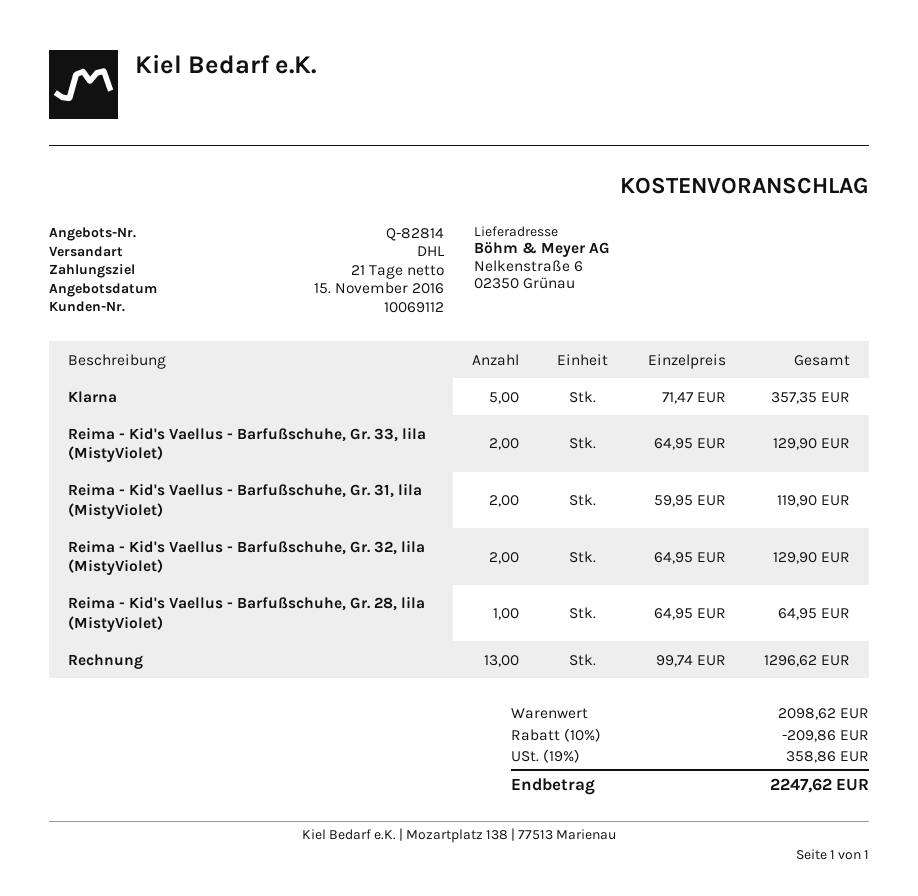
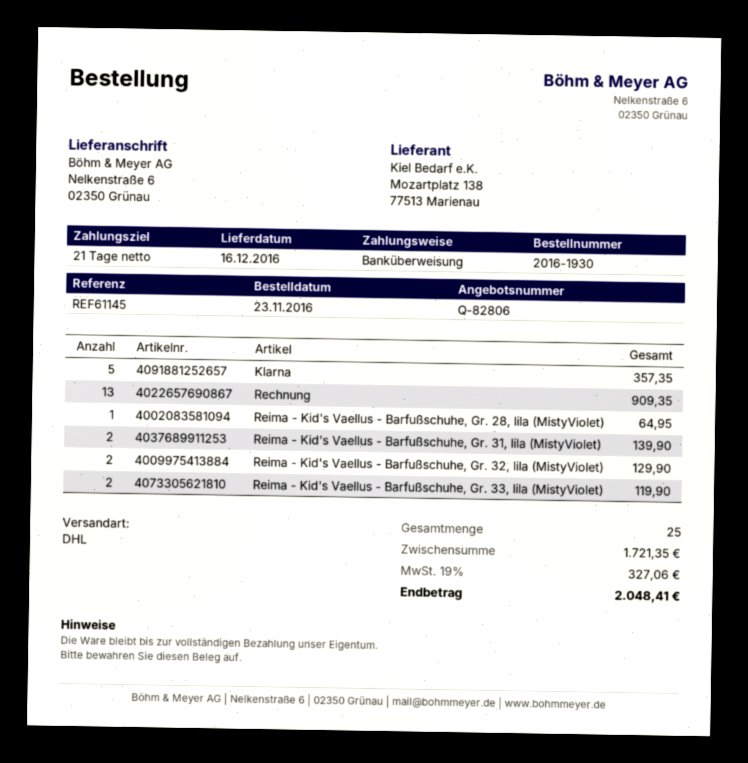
quote number: Q-82814 -> Q-82806
Reima - Kid's Vaellus - Barfußschuhe, Gr. 33, lila (MistyViolet): 2 for 129.90 -> 2 for 119.90
Reima - Kid's Vaellus - Barfußschuhe, Gr. 31, lila (MistyViolet): 2 for 119.90 -> 2 for 139.90
Rechnung: 13 for 1296.62 -> 13 for 909.35
subtotal: 2098.62 -> 1721.35
discount: 10% = 209.86 -> none
tax: 19% = 358.86 -> 19% = 327.06
total: 2247.62 -> 2048.41

